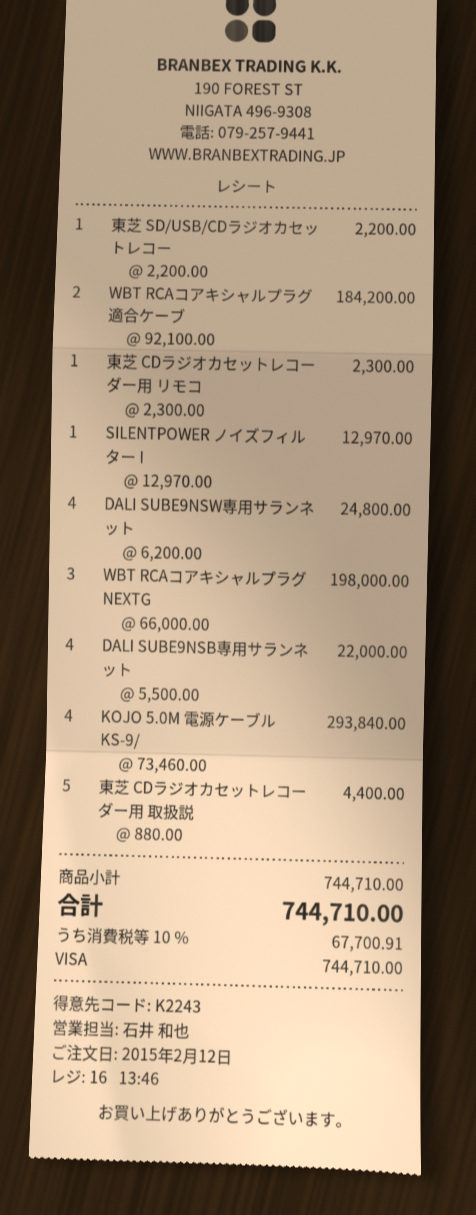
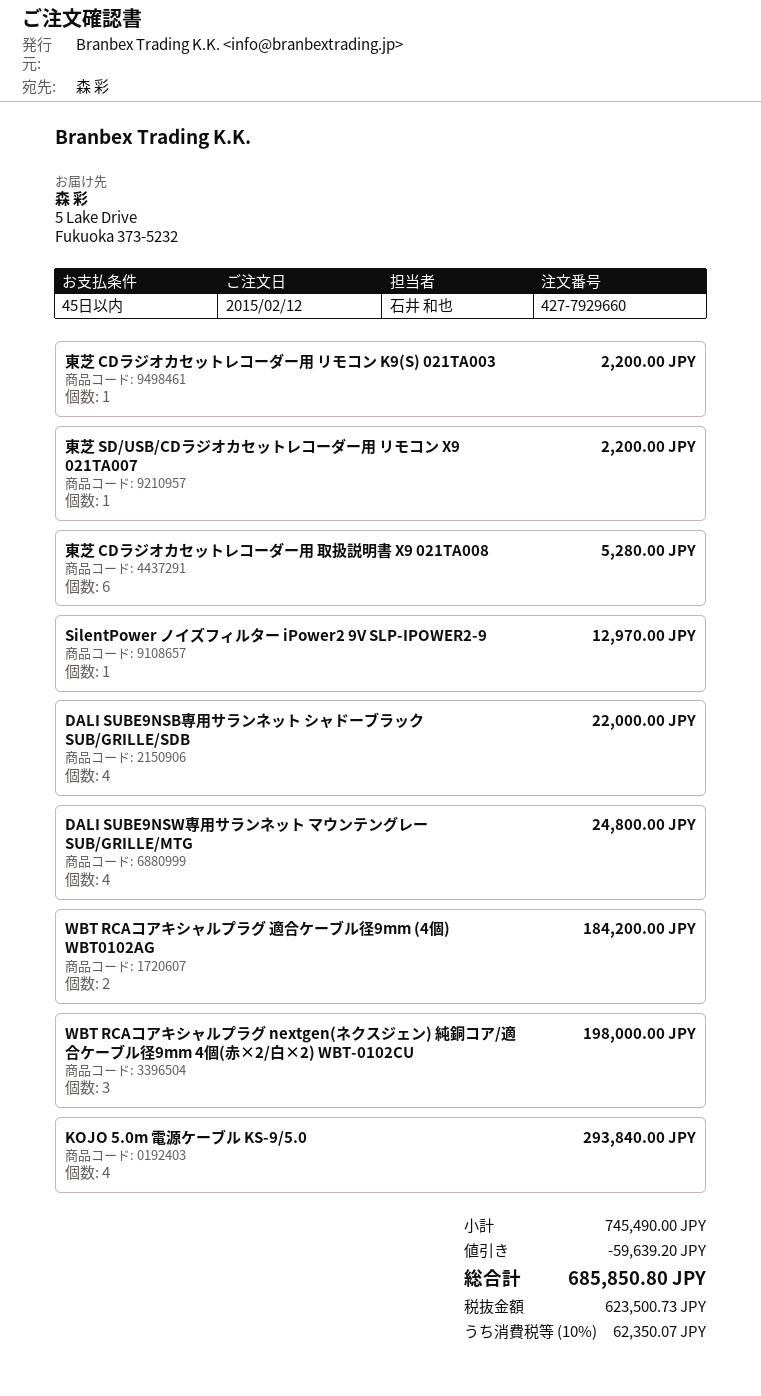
東芝 CDラジオカセットレコーダー用 リモコ: 1 for 2300.00 -> 1 for 2200.00
東芝 CDラジオカセットレコーダー用 取扱説: 5 for 4400.00 -> 6 for 5280.00
subtotal: 744710.00 -> 745490.00
discount: none -> 59639.20
tax: 10% = 67700.91 -> 10% = 62350.07
total: 744710.00 -> 685850.80

